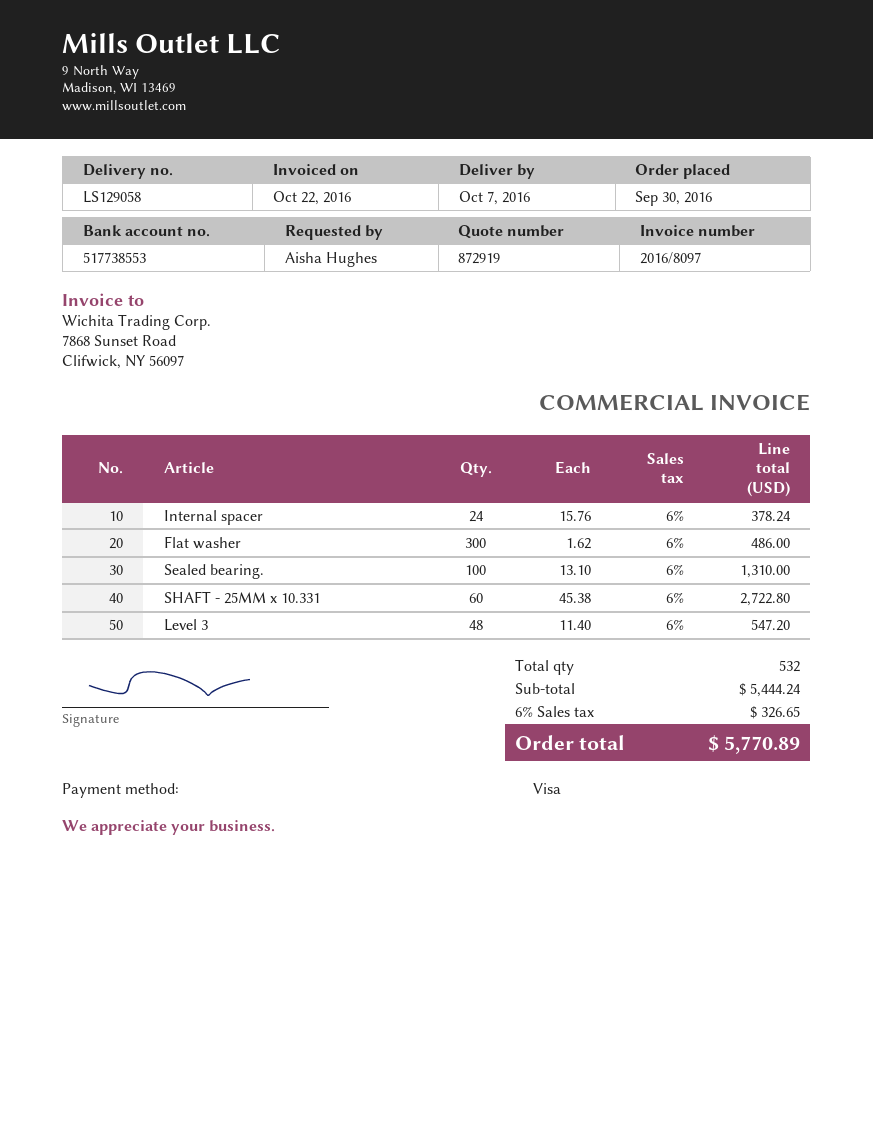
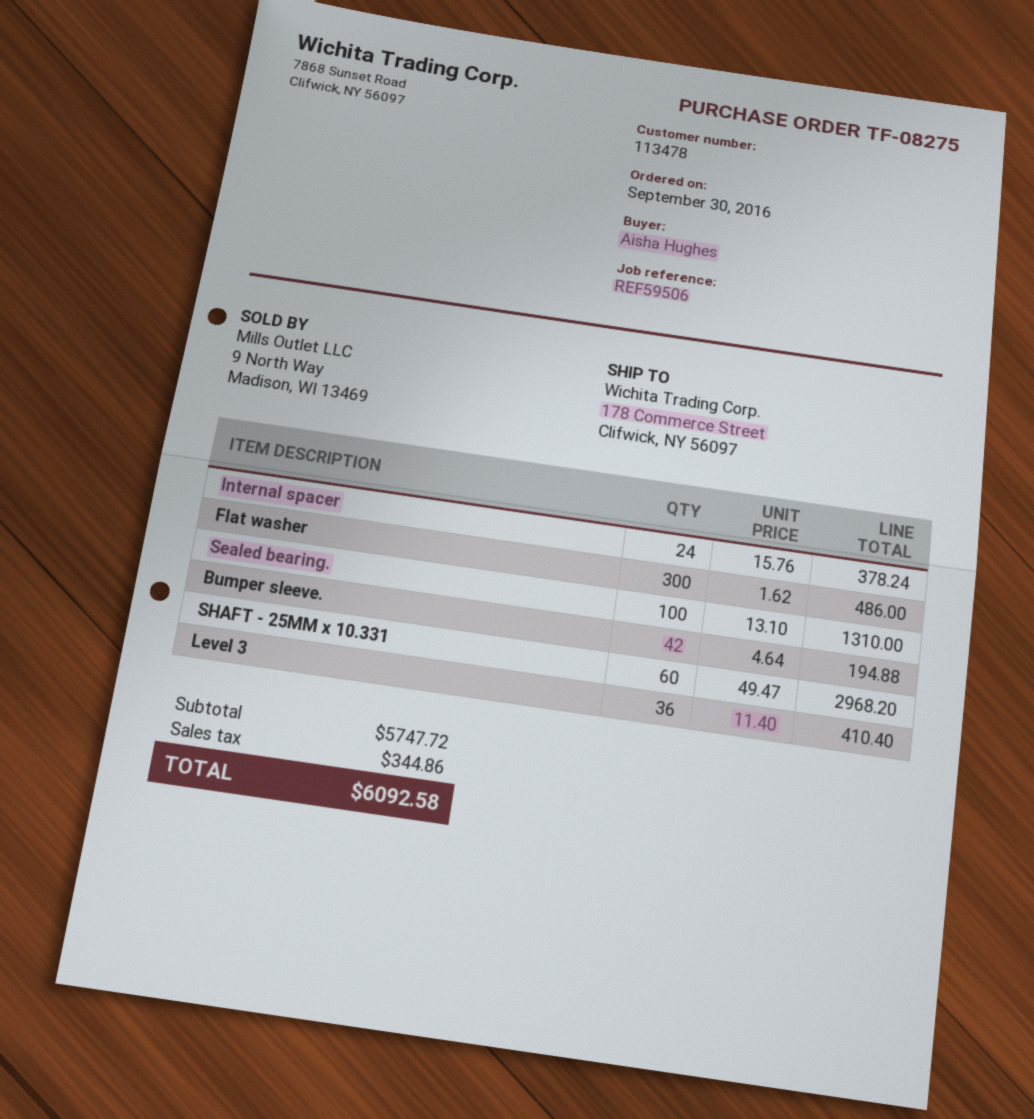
SHAFT - 25MM x 10.331: 60 x 45.38 = 2722.80 -> 60 x 49.47 = 2968.20
Level 3: 48 x 11.40 = 547.20 -> 36 x 11.40 = 410.40
Bumper sleeve.: none -> 42 x 4.64 = 194.88
subtotal: 5444.24 -> 5747.72
tax: 326.65 -> 344.86
total: 5770.89 -> 6092.58

